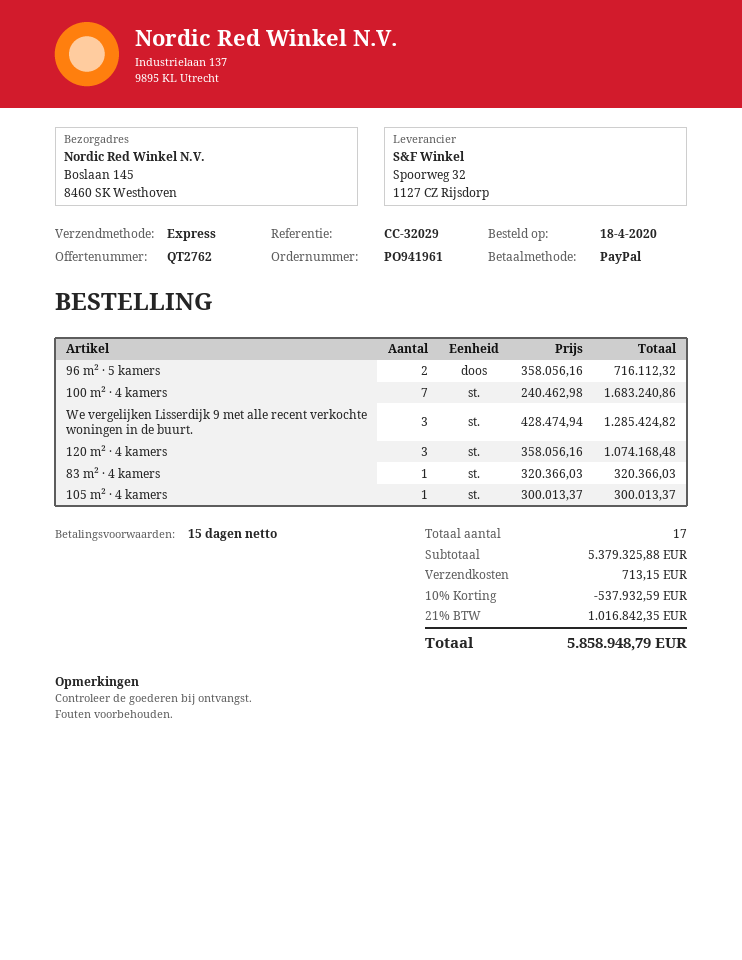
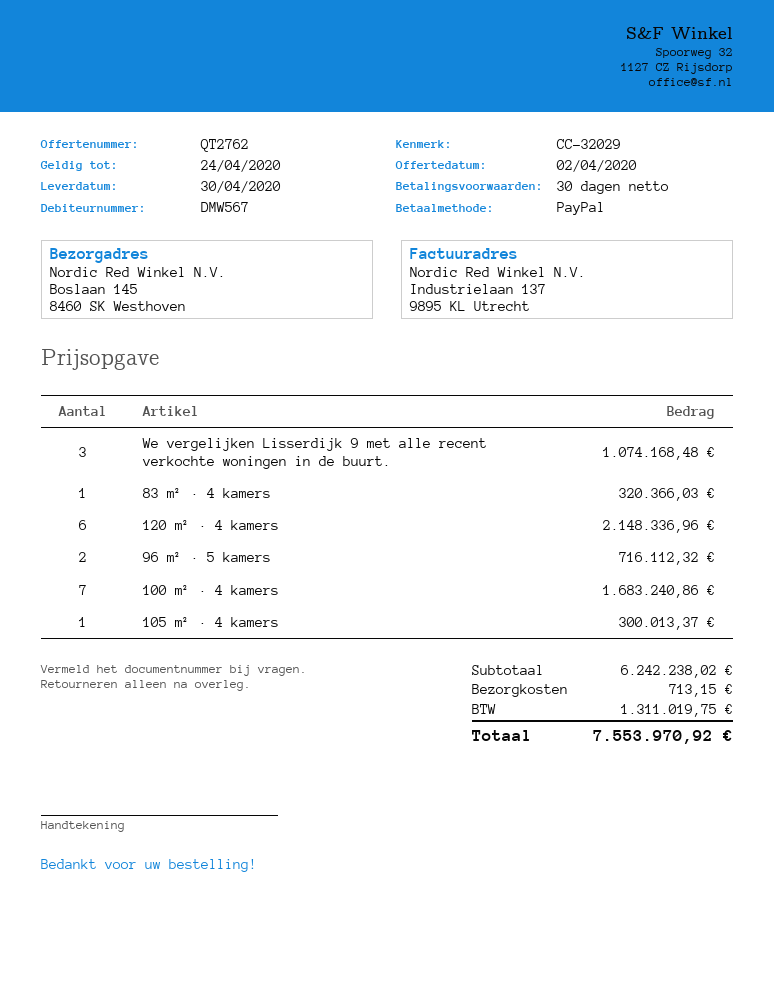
payment terms: 15 days -> 30 days
We vergelijken Lisserdijk 9 met alle recent verkochte woningen in de buurt.: 3 for 1285424.82 -> 3 for 1074168.48
120 m² · 4 kamers: 3 for 1074168.48 -> 6 for 2148336.96
subtotal: 5379325.88 -> 6242238.02
discount: 10% = 537932.59 -> none
tax: 1016842.35 -> 1311019.75
total: 5858948.79 -> 7553970.92

